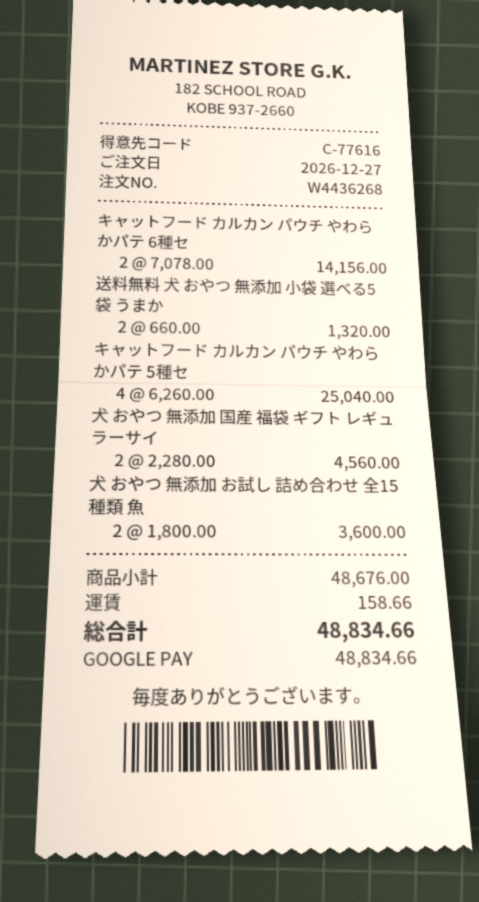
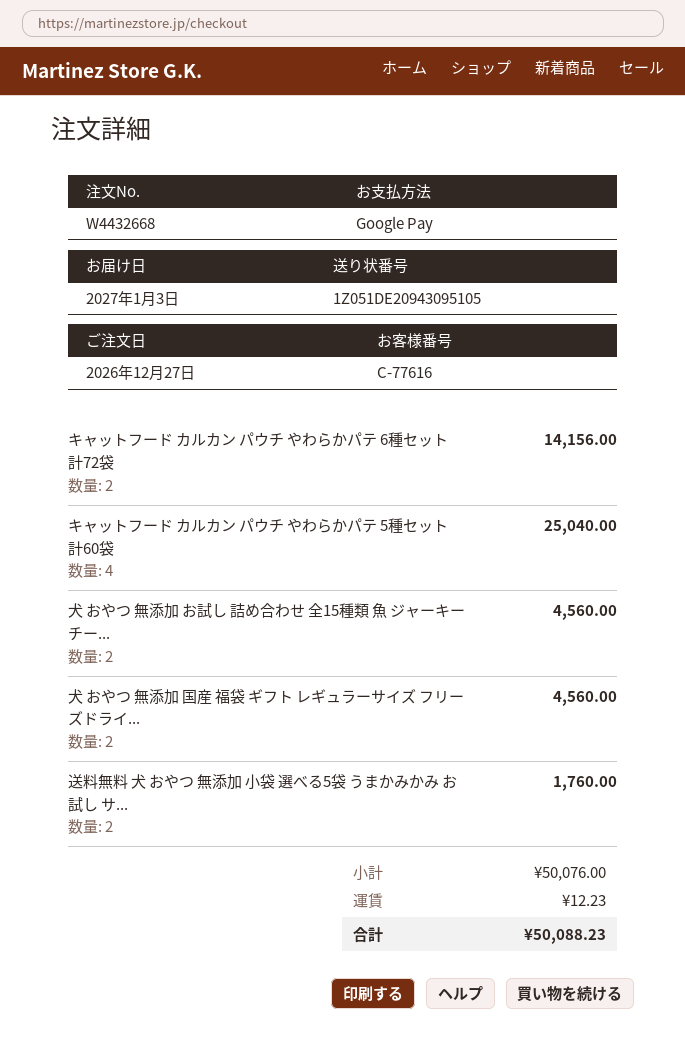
order number: W4436268 -> W4432668
送料無料 犬 おやつ 無添加 小袋 選べる5袋 うまか: 2 for 1320.00 -> 2 for 1760.00
犬 おやつ 無添加 お試し 詰め合わせ 全15種類 魚: 2 for 3600.00 -> 2 for 4560.00
subtotal: 48676.00 -> 50076.00
shipping: 158.66 -> 12.23
total: 48834.66 -> 50088.23

